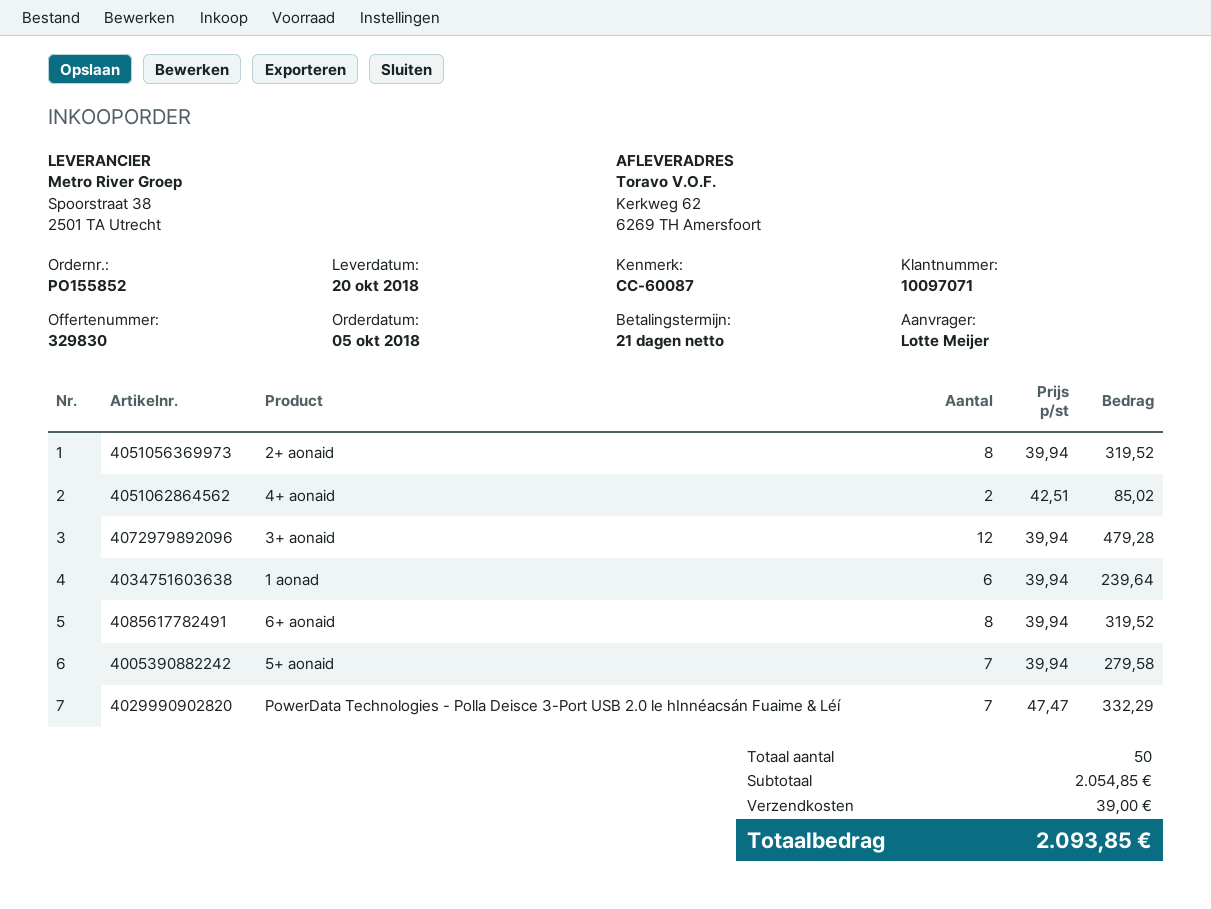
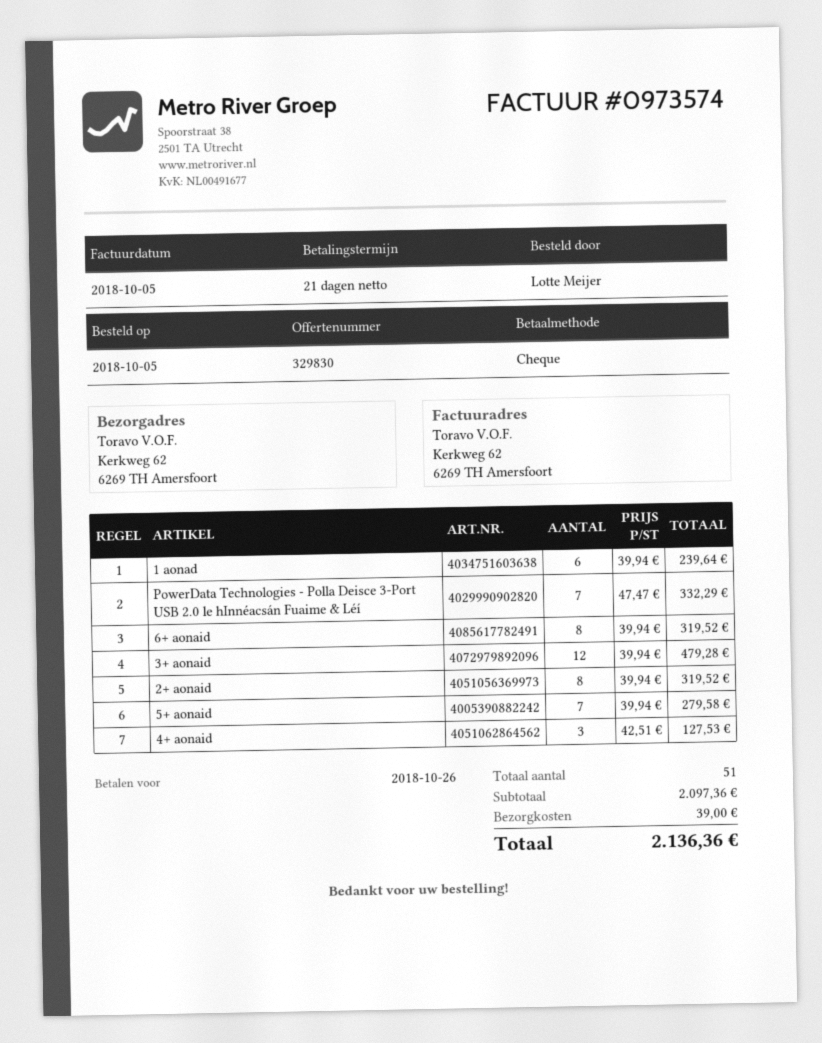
4+ aonaid: 2 x 42.51 = 85.02 -> 3 x 42.51 = 127.53
total quantity: 50 -> 51
subtotal: 2054.85 -> 2097.36
total: 2093.85 -> 2136.36

